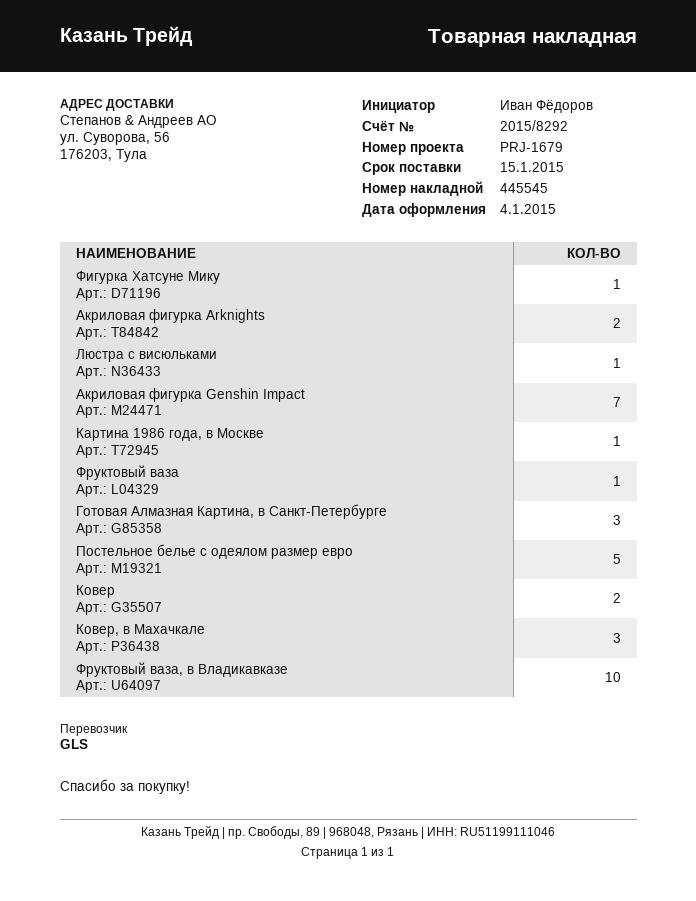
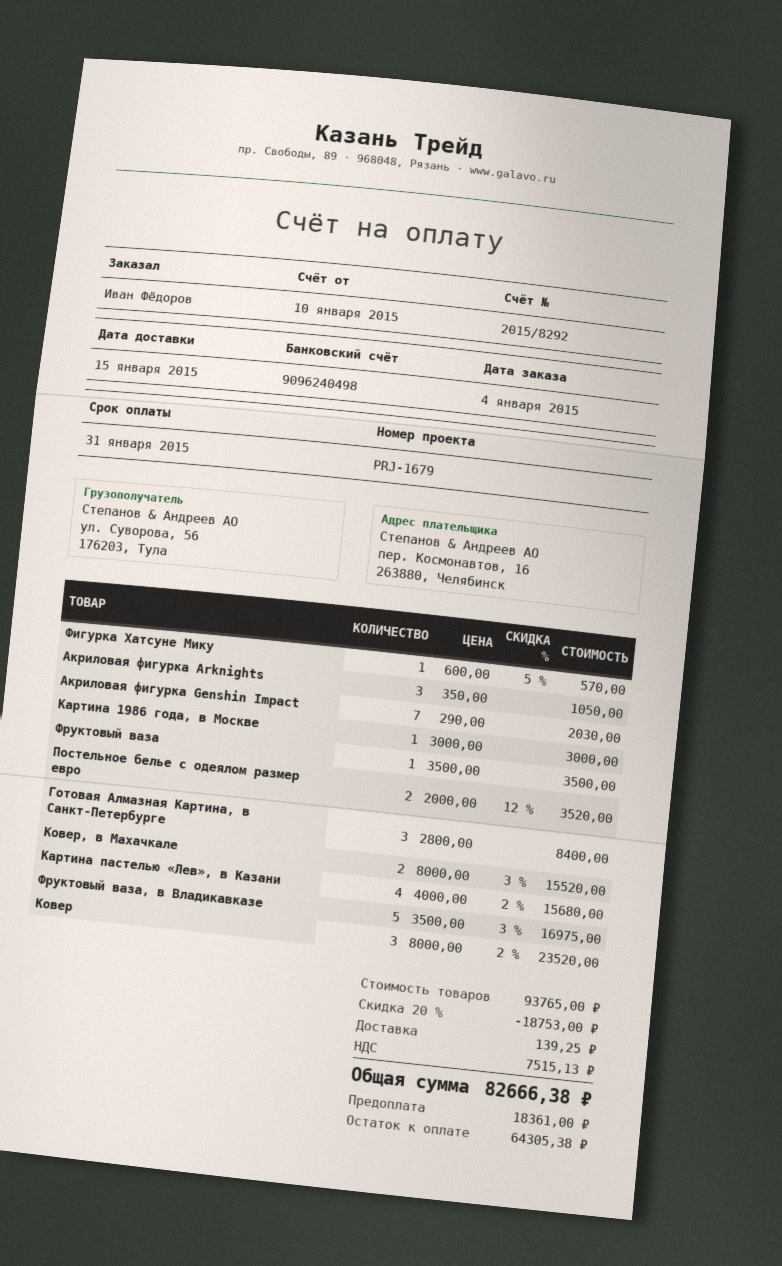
Акриловая фигурка Arknights: 2 -> 3
Люстра с висюльками: 1 -> none
Постельное белье с одеялом размер евро: 5 -> 2
Ковер: 2 -> 3
Ковер, в Махачкале: 3 -> 2
Фруктовый ваза, в Владикавказе: 10 -> 5
Картина пастелью «Лев», в Казани: none -> 4

